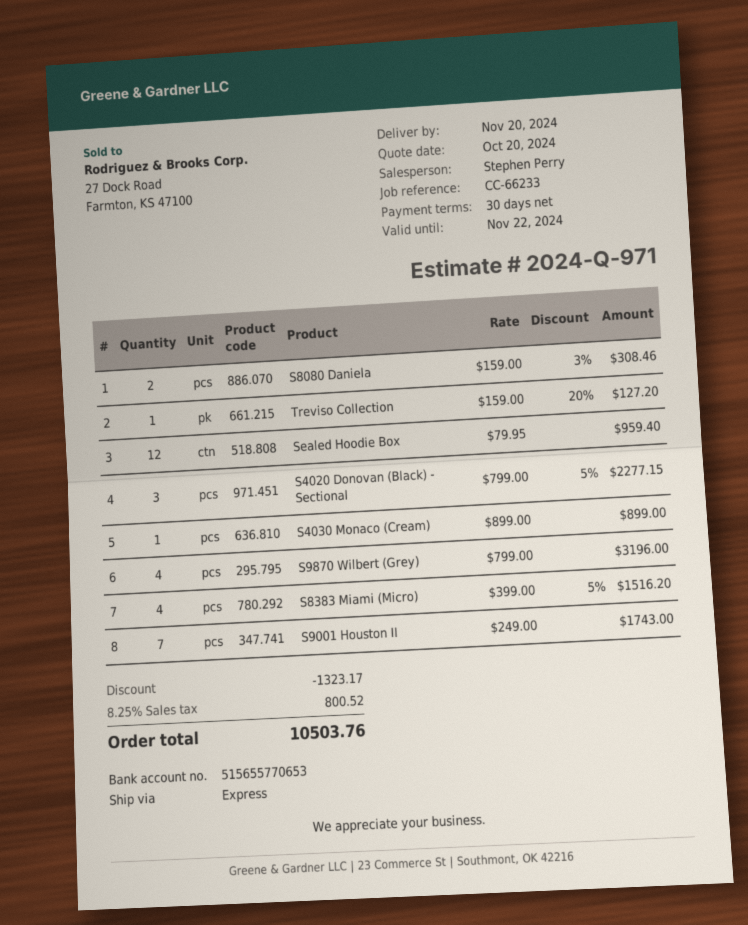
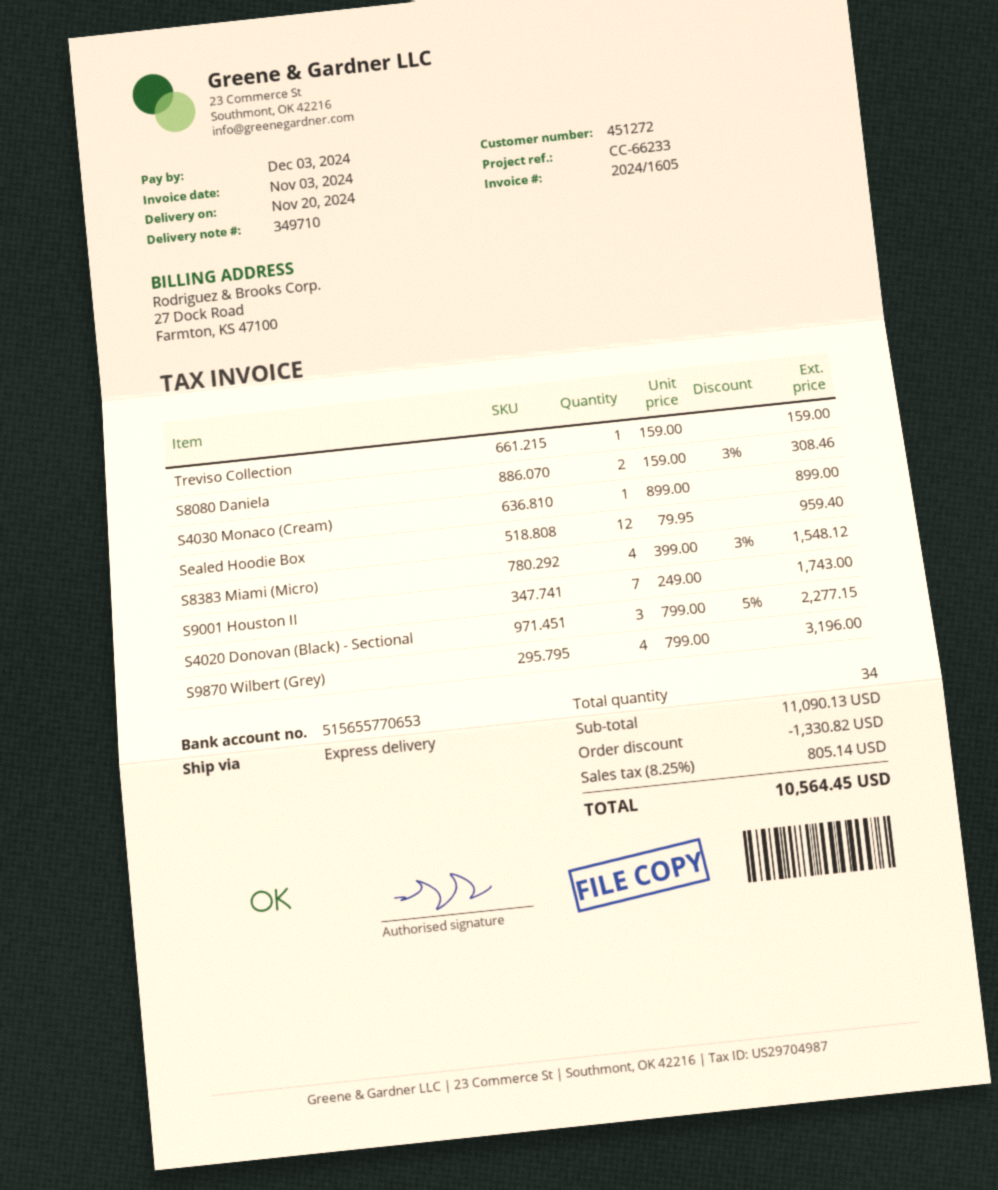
Treviso Collection: 1 x 159.00 - 20% = 127.20 -> 1 x 159.00 = 159.00
S8383 Miami (Micro): 4 x 399.00 - 5% = 1516.20 -> 4 x 399.00 - 3% = 1548.12
discount: 1323.17 -> 1330.82
tax: 8.25% = 800.52 -> 8.25% = 805.14
total: 10503.76 -> 10564.45

